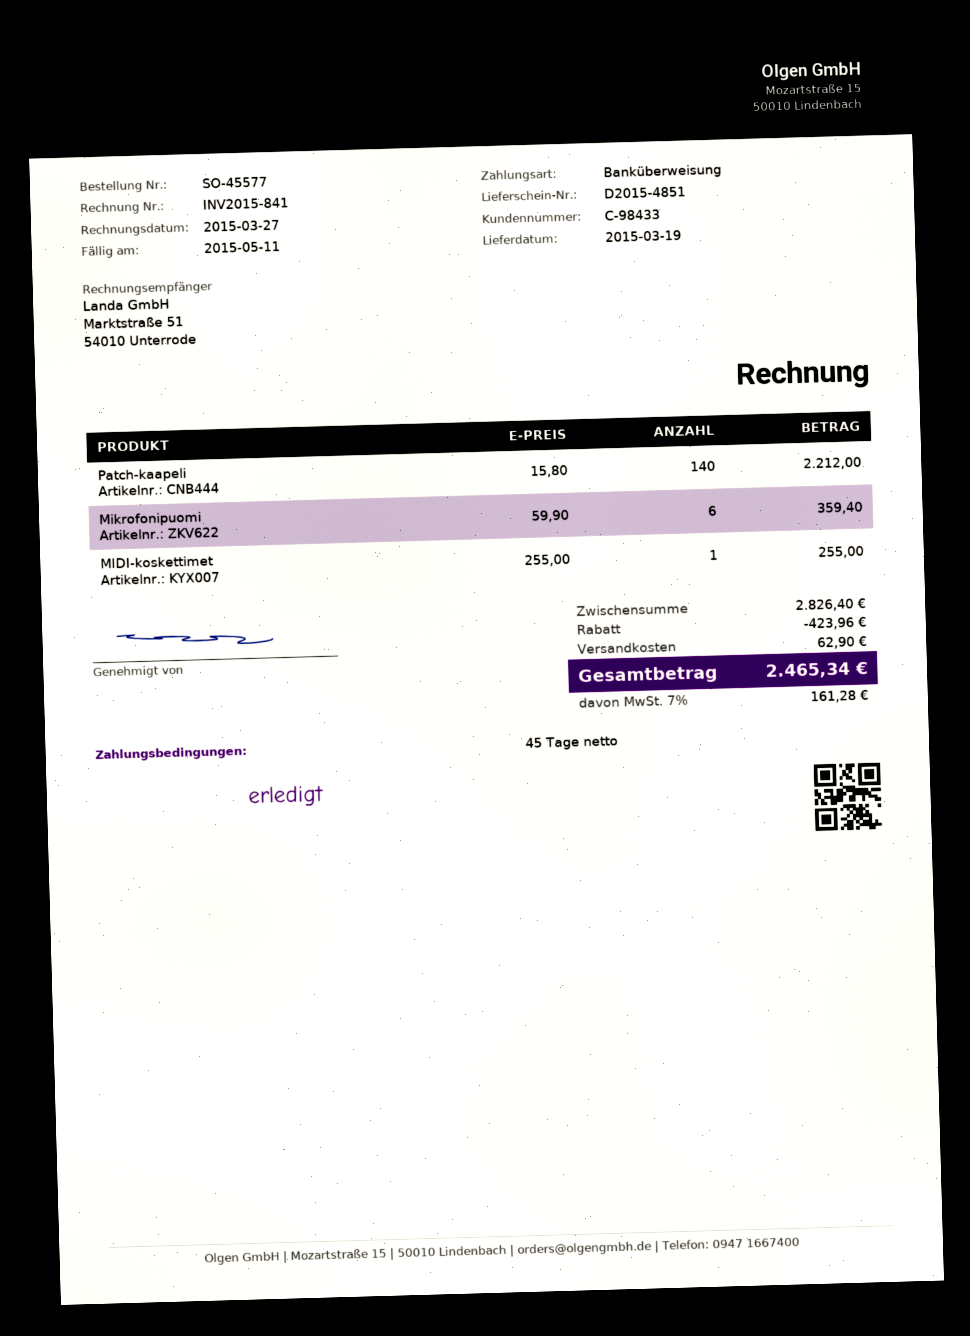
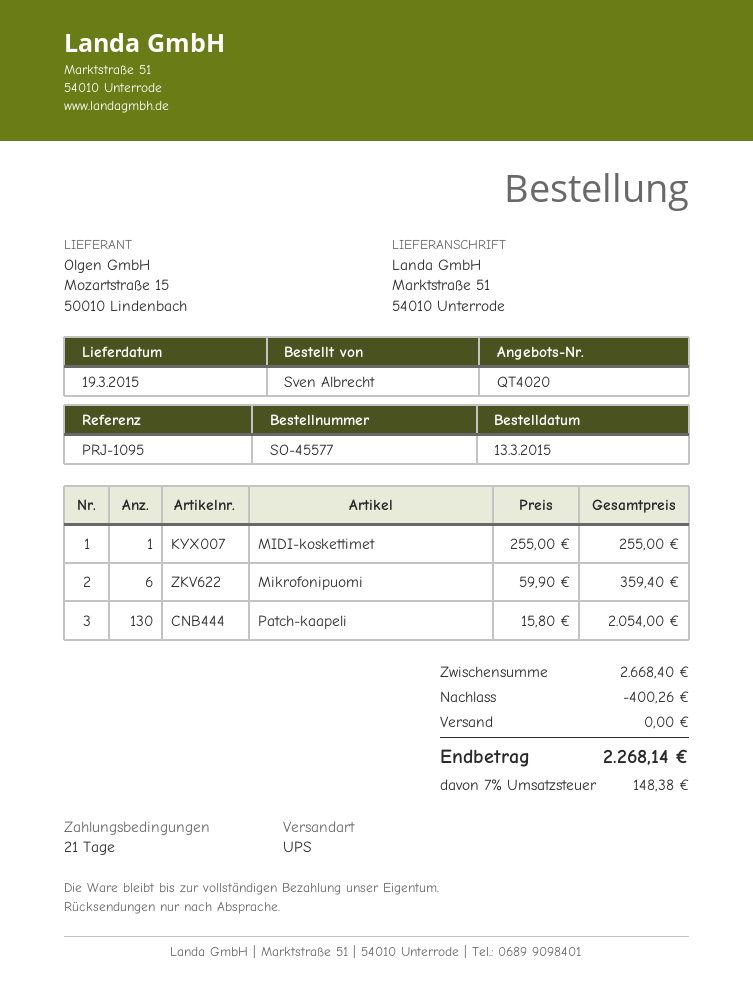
payment terms: 45 days -> 21 days
Patch-kaapeli: 140 x 15.80 = 2212.00 -> 130 x 15.80 = 2054.00
subtotal: 2826.40 -> 2668.40
discount: 423.96 -> 400.26
shipping: 62.90 -> 0.00
tax: 7% = 161.28 -> 7% = 148.38
total: 2465.34 -> 2268.14

